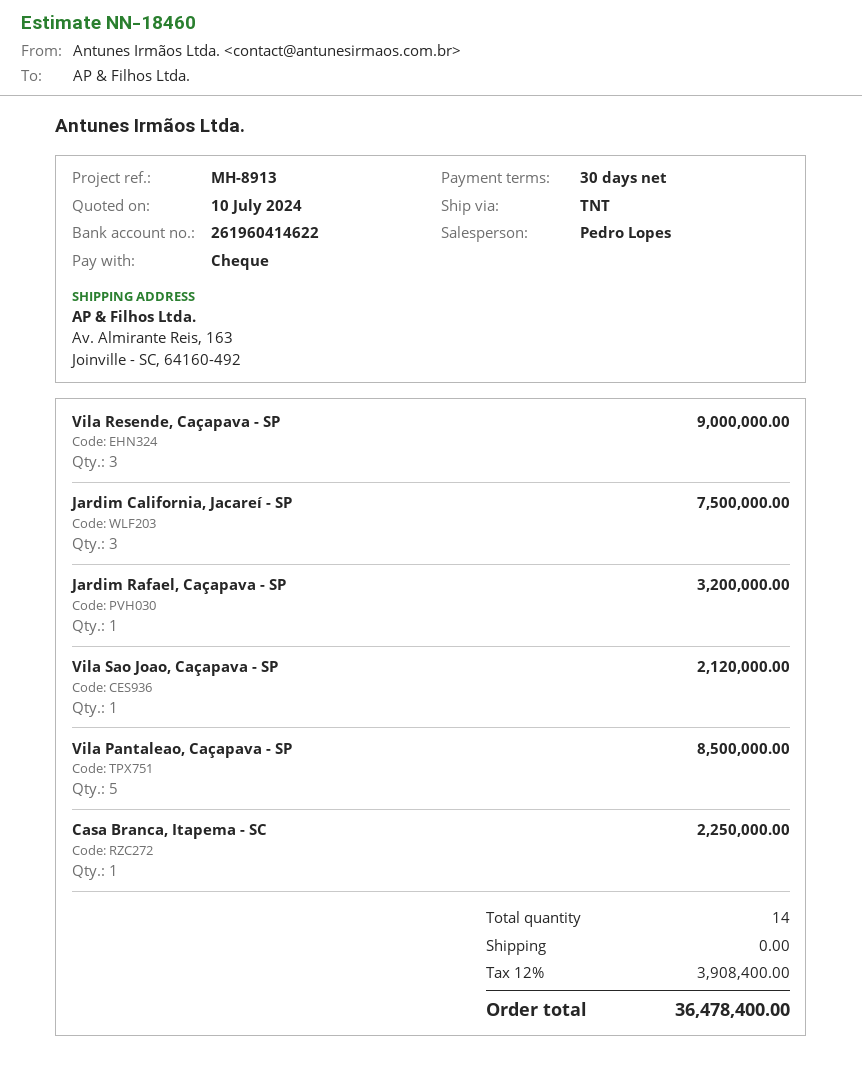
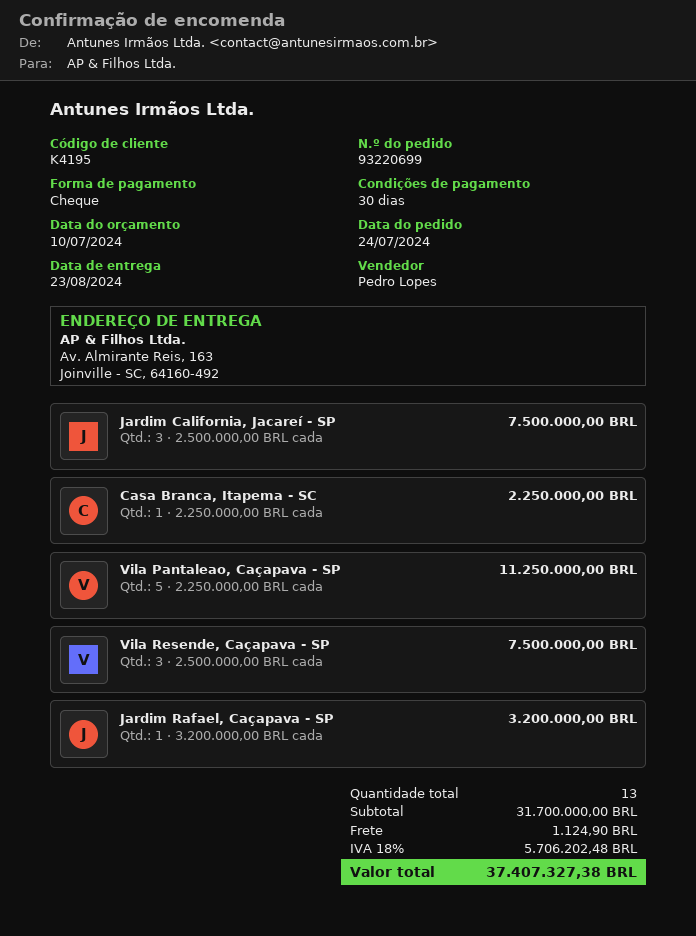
Vila Resende, Caçapava - SP: 3 for 9000000.00 -> 3 for 7500000.00
Vila Sao Joao, Caçapava - SP: 1 for 2120000.00 -> none
Vila Pantaleao, Caçapava - SP: 5 for 8500000.00 -> 5 for 11250000.00
total quantity: 14 -> 13
shipping: 0.00 -> 1124.90
tax: 12% = 3908400.00 -> 18% = 5706202.48
total: 36478400.00 -> 37407327.38

